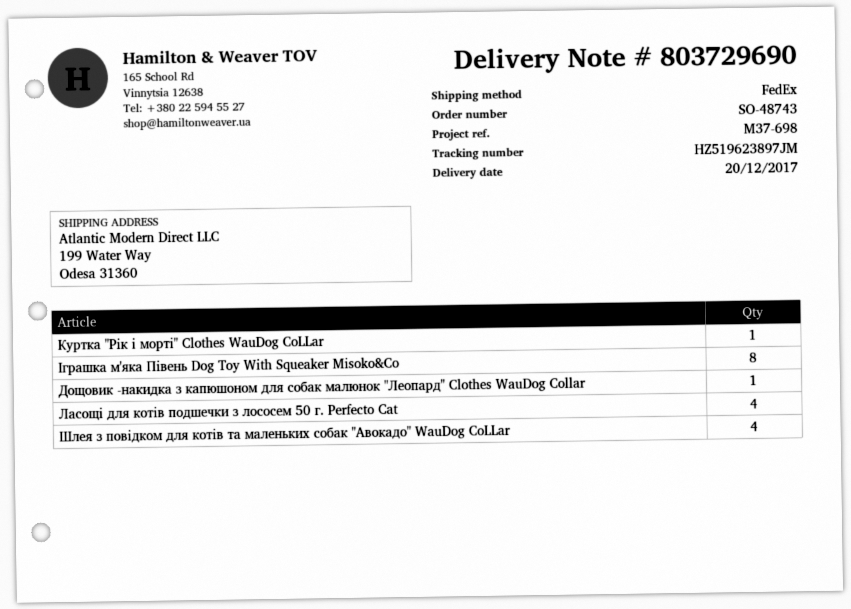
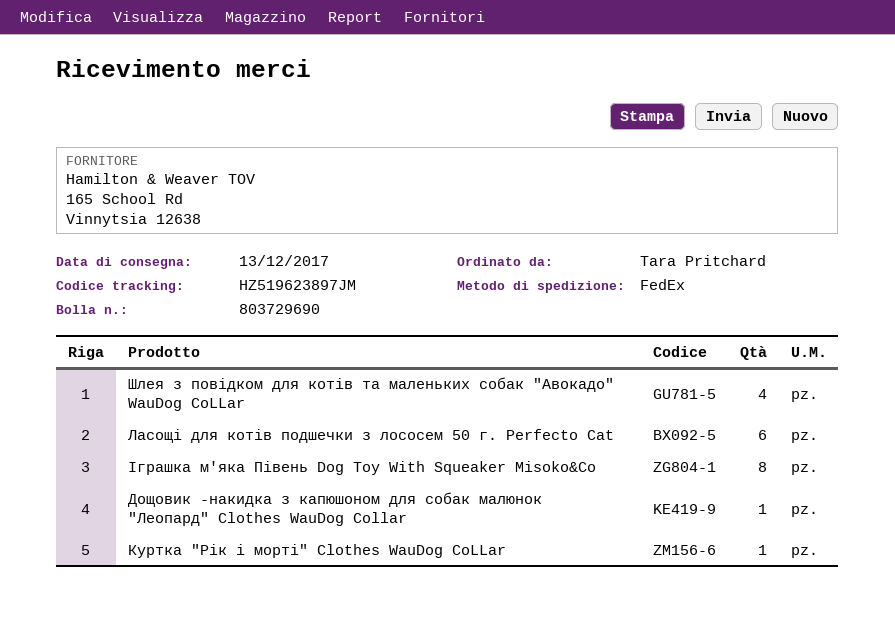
delivery date: 2017-12-20 -> 2017-12-13
Ласощі для котів подшечки з лососем 50 г. Perfecto Cat: 4 -> 6

